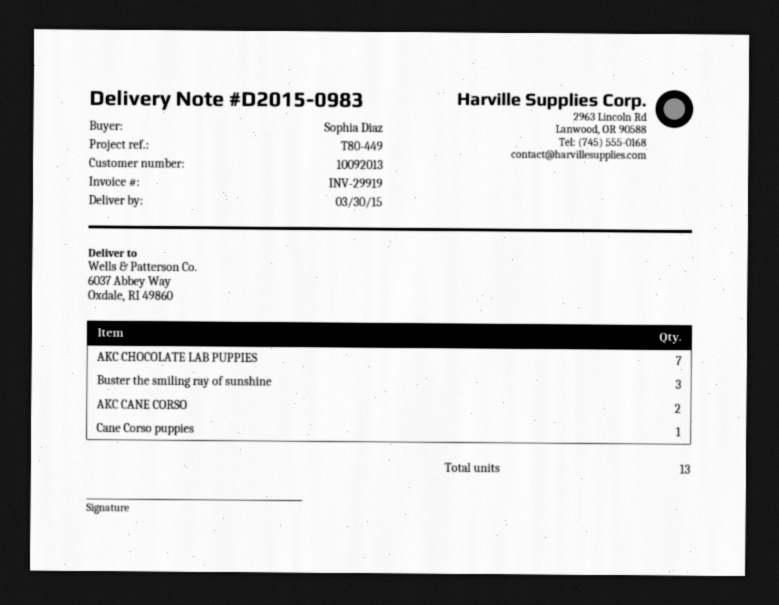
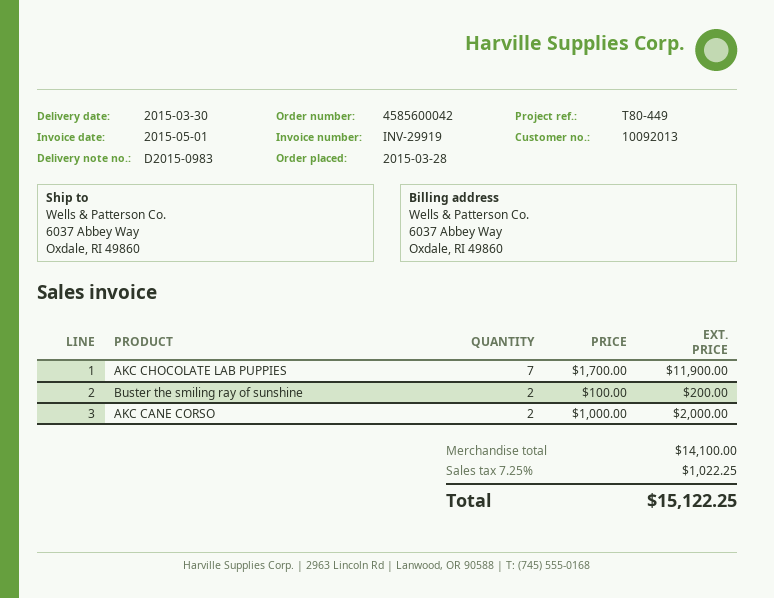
Buster the smiling ray of sunshine: 3 -> 2
Cane Corso puppies: 1 -> none

